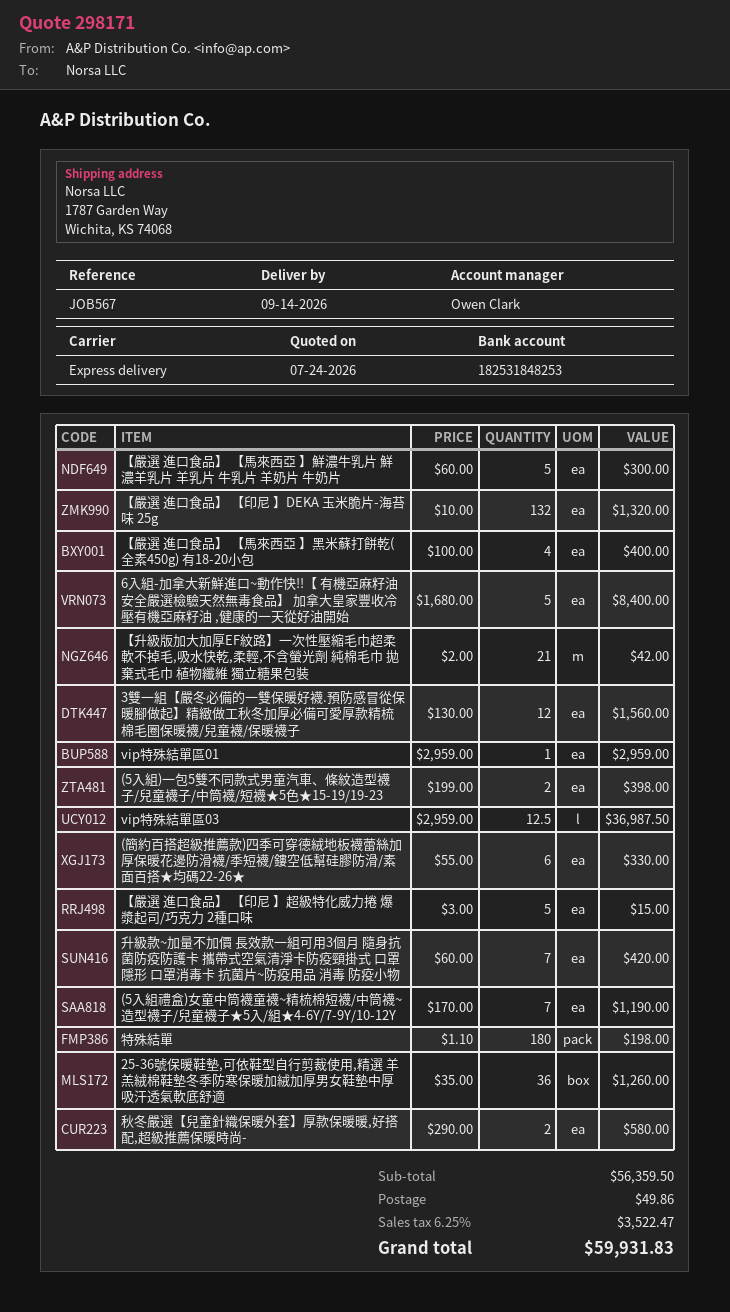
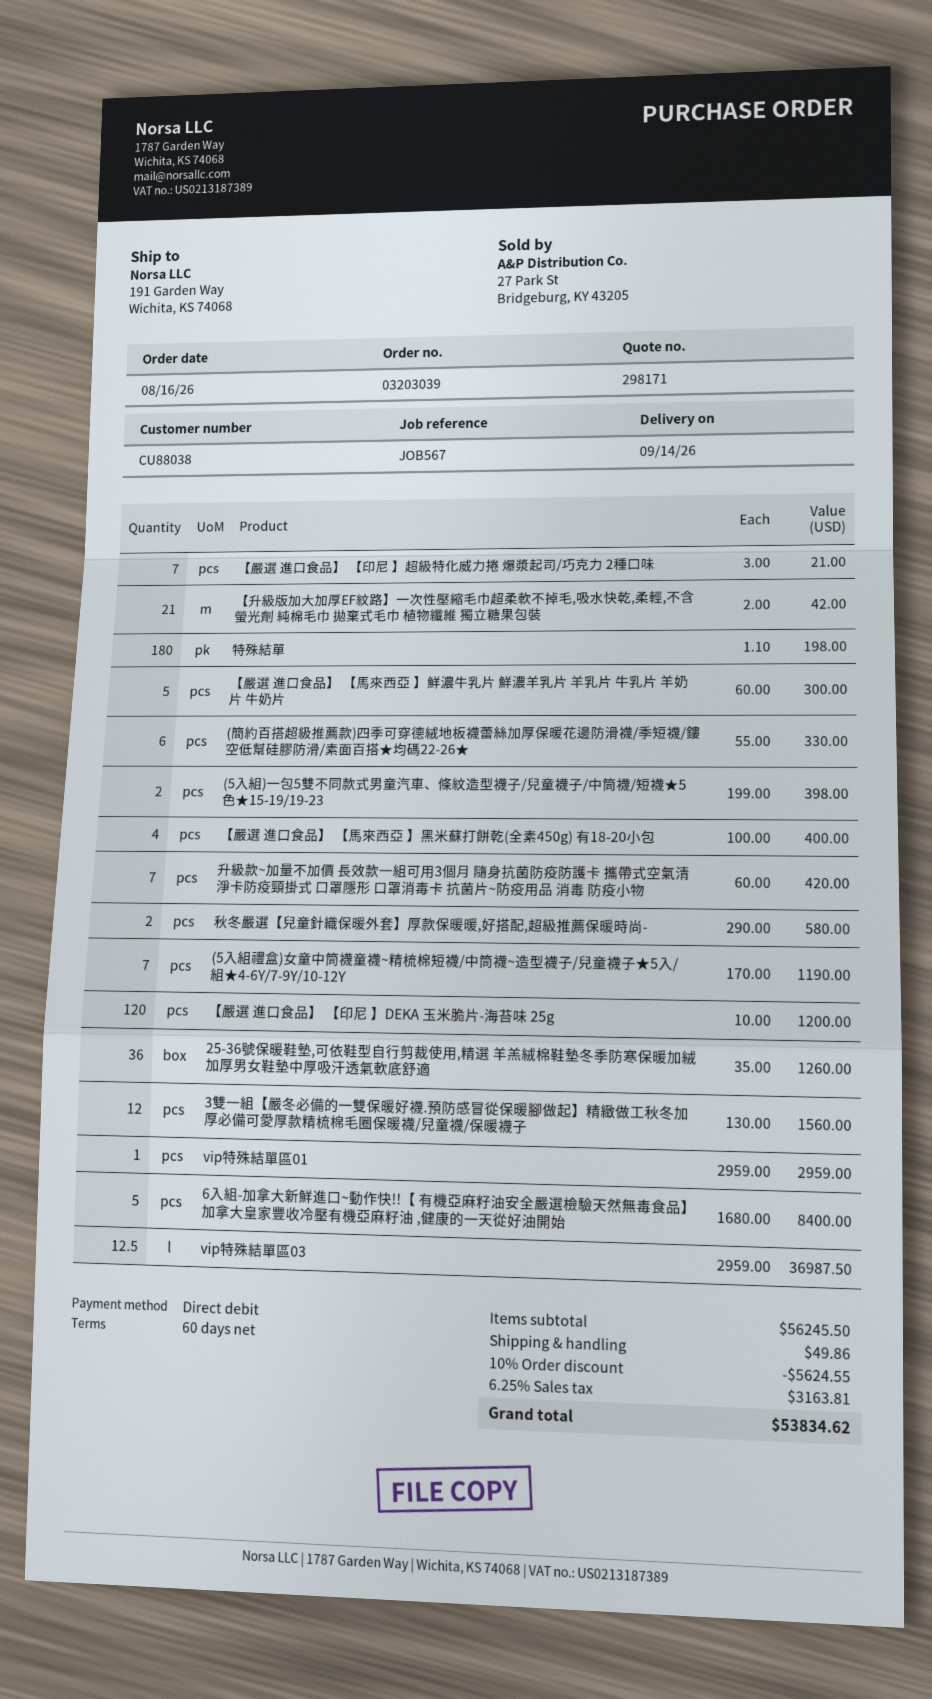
ship to: 1787 Garden Way, Wichita, KS 74068 -> 191 Garden Way, Wichita, KS 74068
【嚴選 進口食品】 【印尼 】DEKA 玉米脆片-海苔味 25g: 132 x 10.00 = 1320.00 -> 120 x 10.00 = 1200.00
【嚴選 進口食品】 【印尼 】超級特化威力捲 爆漿起司/巧克力 2種口味: 5 x 3.00 = 15.00 -> 7 x 3.00 = 21.00
subtotal: 56359.50 -> 56245.50
discount: none -> 10% = 5624.55
tax: 6.25% = 3522.47 -> 6.25% = 3163.81
total: 59931.83 -> 53834.62

